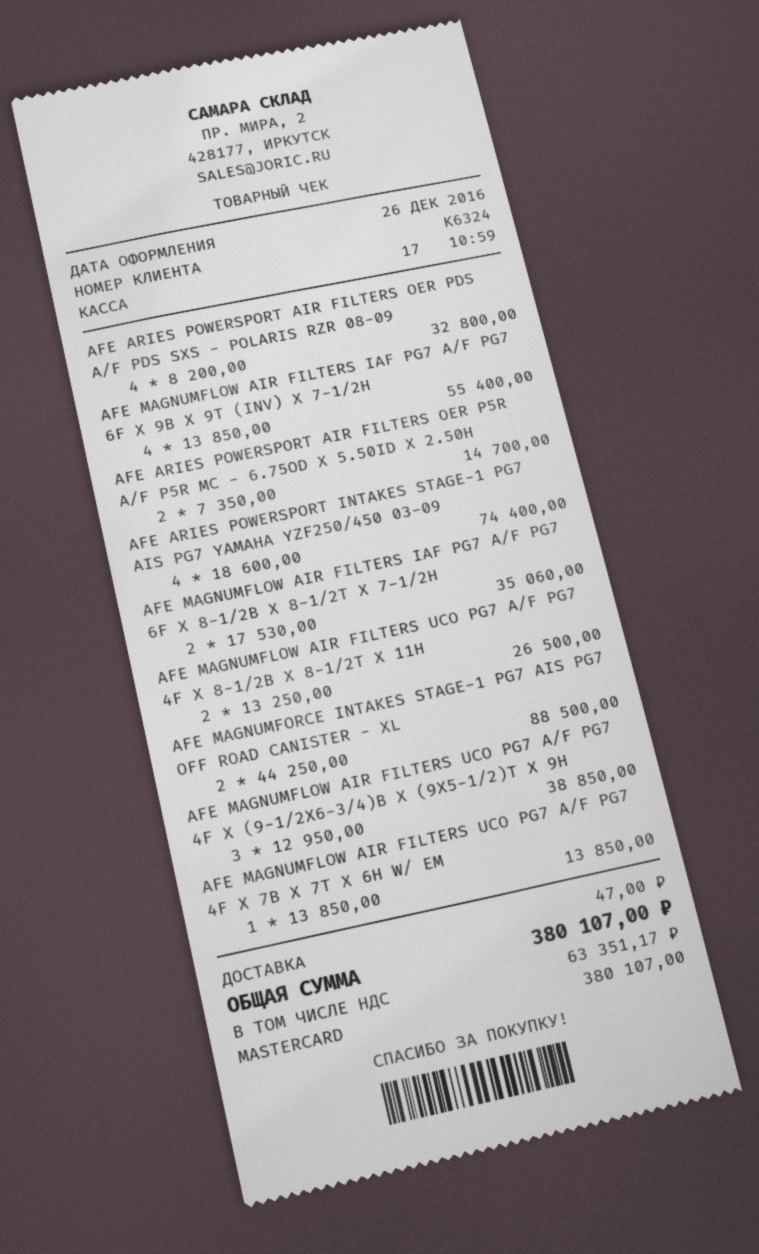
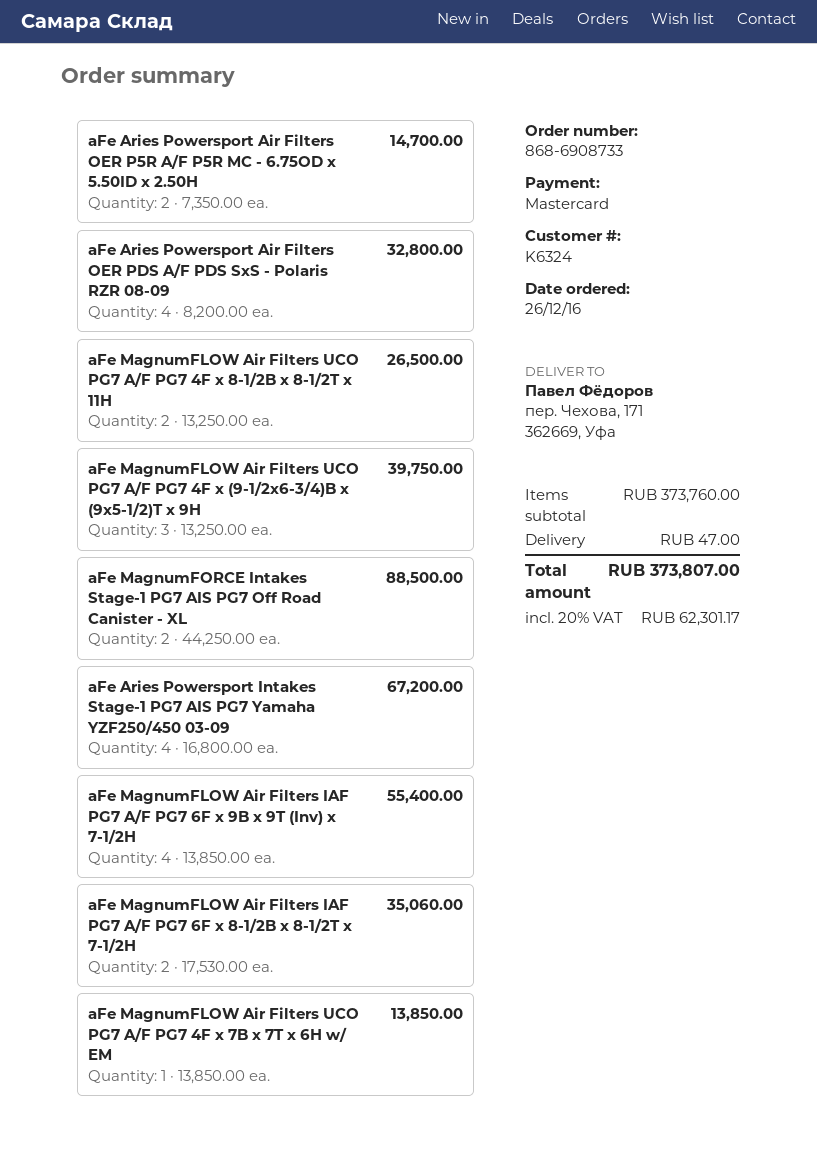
AFE ARIES POWERSPORT INTAKES STAGE-1 PG7 AIS PG7 YAMAHA YZF250/450 03-09: 4 x 18600.00 = 74400.00 -> 4 x 16800.00 = 67200.00
AFE MAGNUMFLOW AIR FILTERS UCO PG7 A/F PG7 4F X (9-1/2X6-3/4)B X (9X5-1/2)T X 9H: 3 x 12950.00 = 38850.00 -> 3 x 13250.00 = 39750.00
tax: 63351.17 -> 62301.17
total: 380107.00 -> 373807.00

